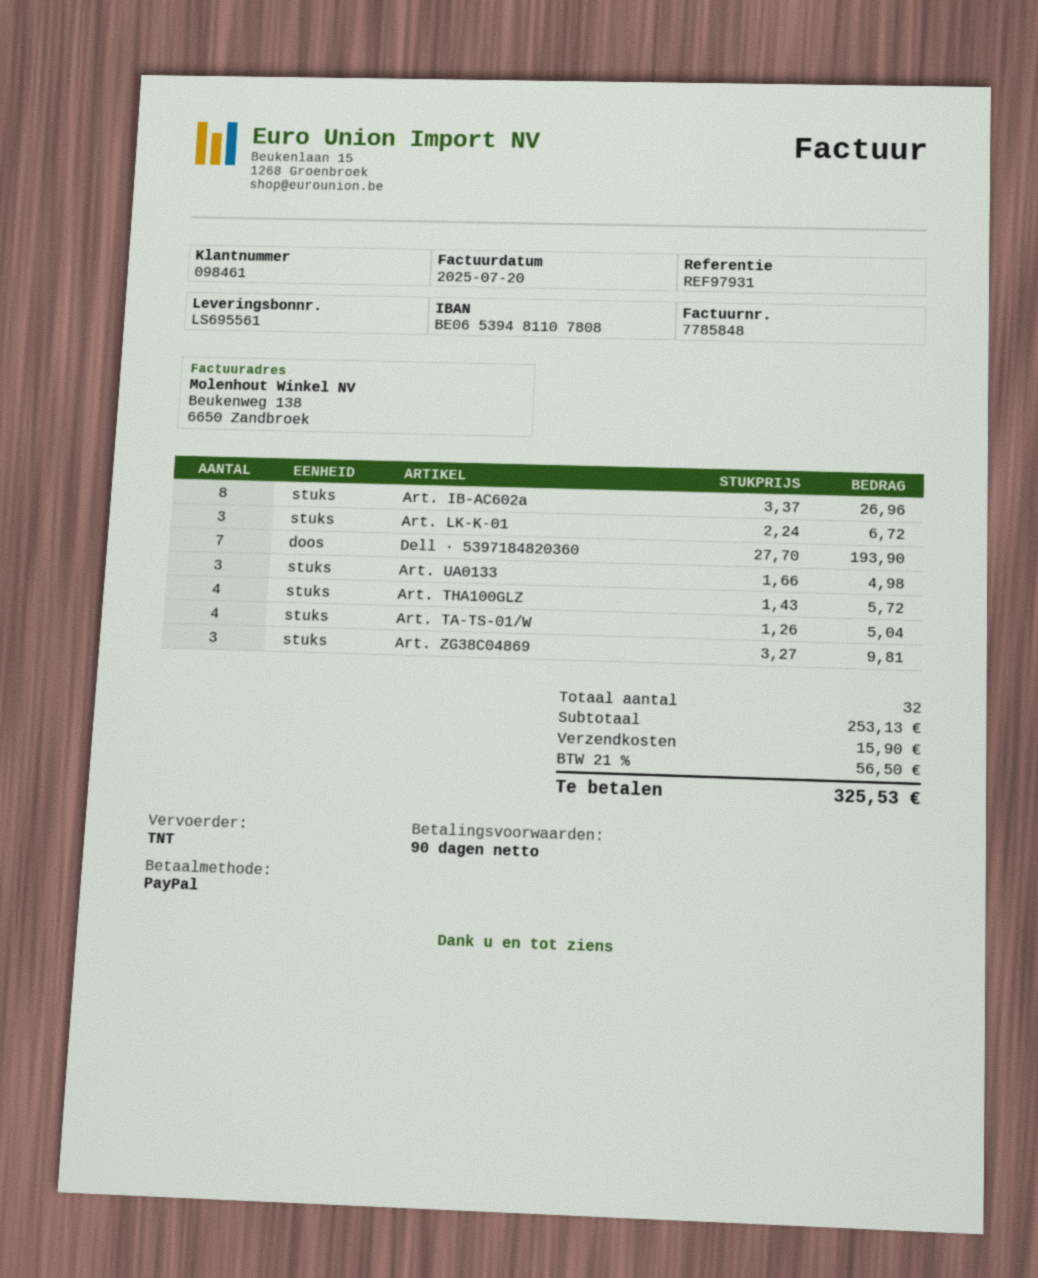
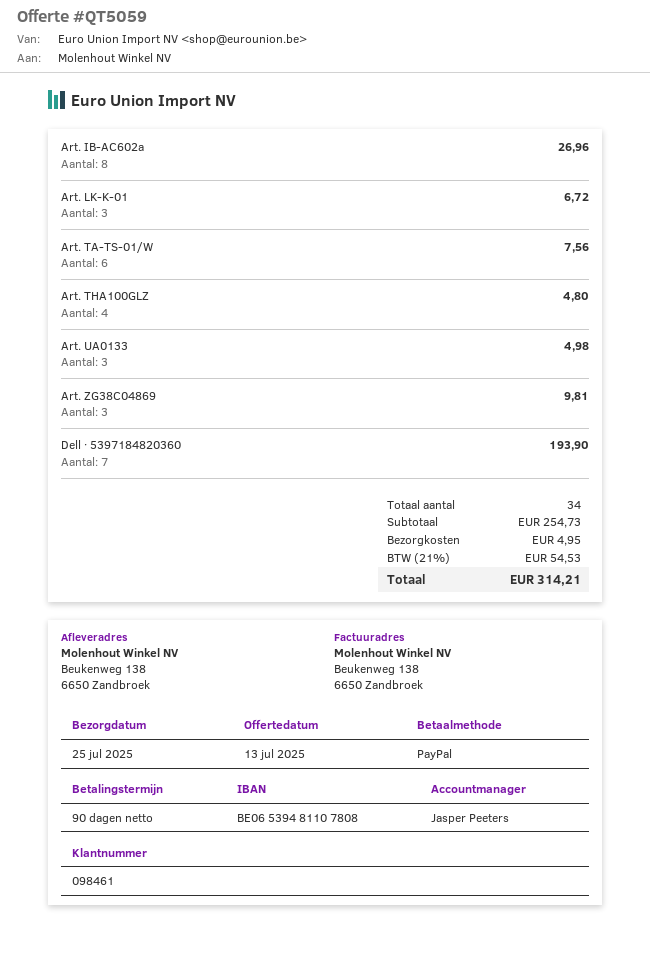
Art. THA100GLZ: 4 for 5.72 -> 4 for 4.80
Art. TA-TS-01/W: 4 for 5.04 -> 6 for 7.56
total quantity: 32 -> 34
subtotal: 253.13 -> 254.73
shipping: 15.90 -> 4.95
tax: 21% = 56.50 -> 21% = 54.53
total: 325.53 -> 314.21

